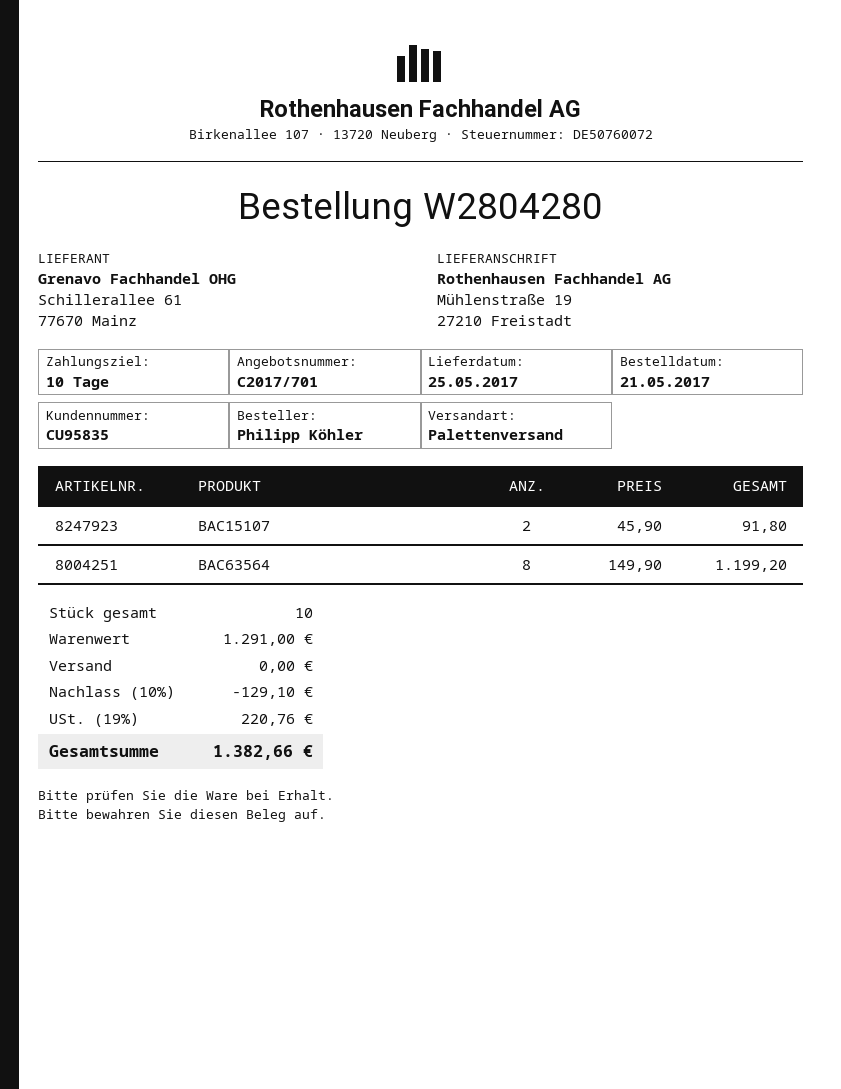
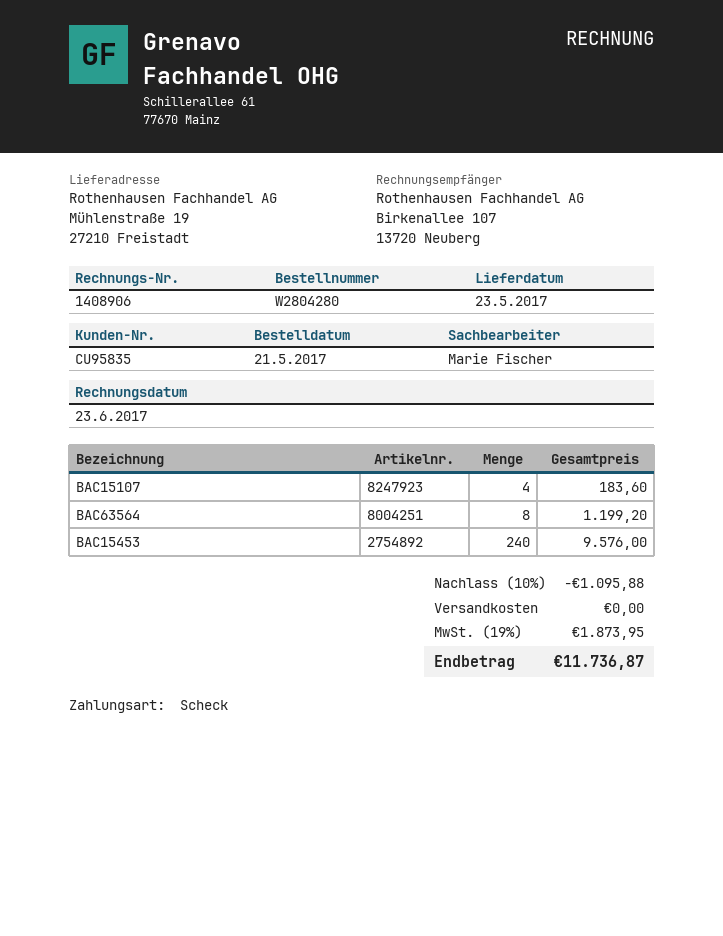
delivery date: 2017-05-25 -> 2017-05-23
BAC15107: 2 for 91.80 -> 4 for 183.60
BAC15453: none -> 240 for 9576.00
discount: 10% = 129.10 -> 10% = 1095.88
tax: 19% = 220.76 -> 19% = 1873.95
total: 1382.66 -> 11736.87

